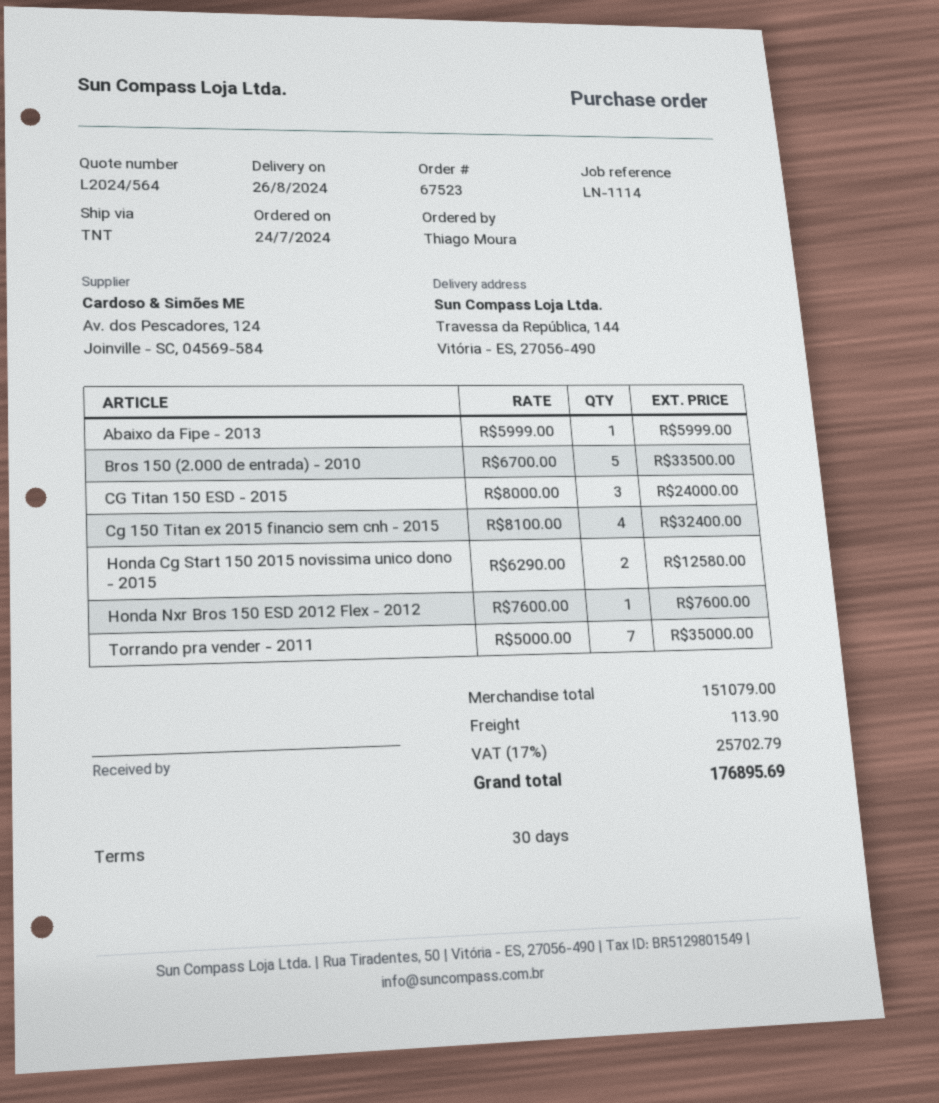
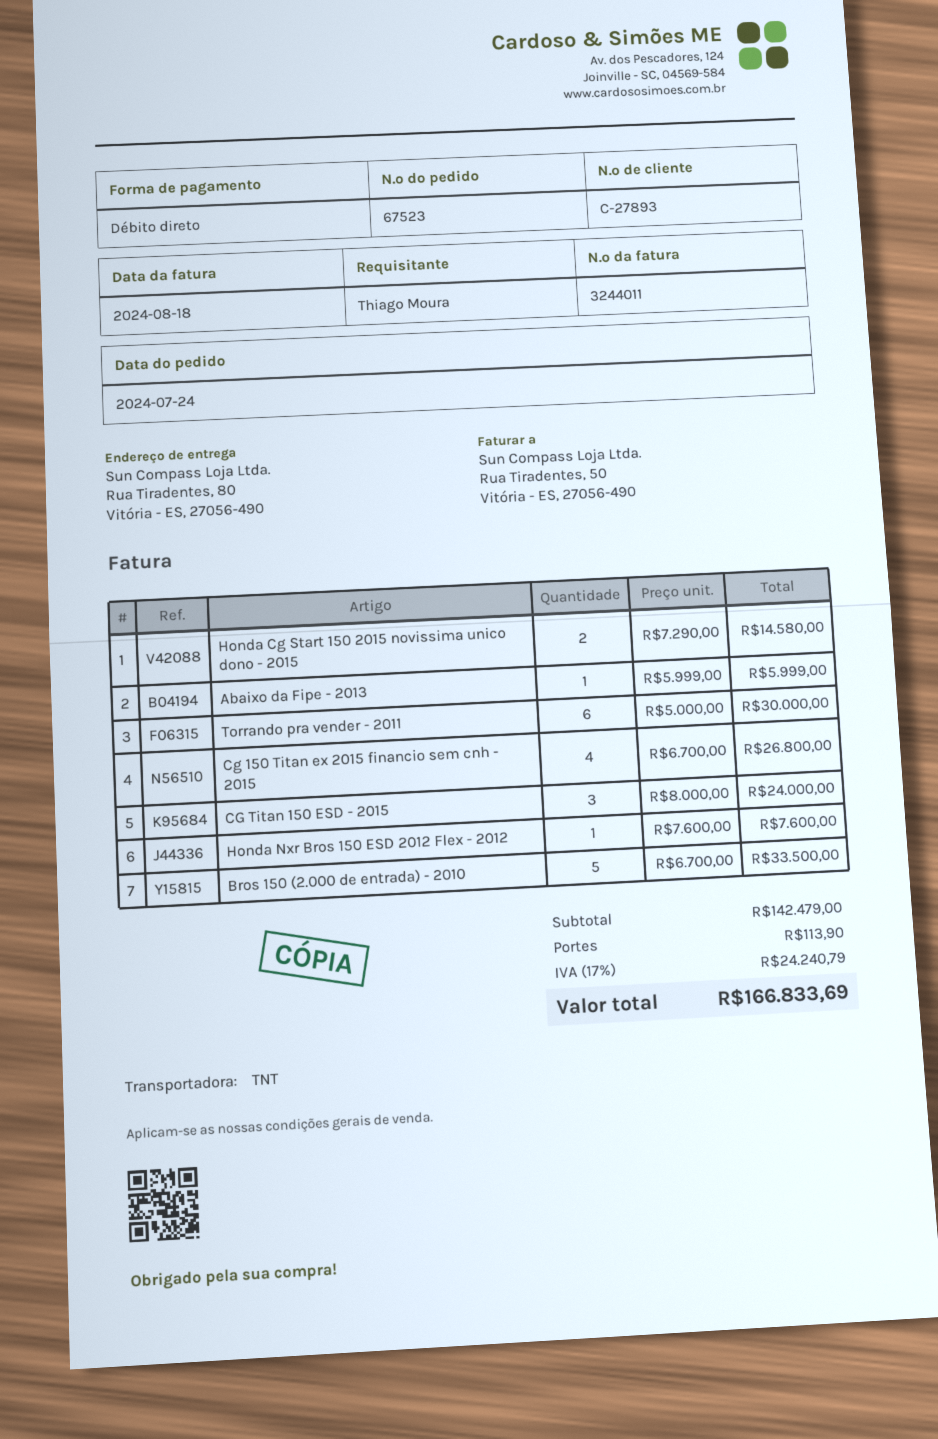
ship to: Travessa da República, 144, Vitória - ES, 27056-490 -> Rua Tiradentes, 80, Vitória - ES, 27056-490
Cg 150 Titan ex 2015 financio sem cnh - 2015: 4 x 8100.00 = 32400.00 -> 4 x 6700.00 = 26800.00
Honda Cg Start 150 2015 novissima unico dono - 2015: 2 x 6290.00 = 12580.00 -> 2 x 7290.00 = 14580.00
Torrando pra vender - 2011: 7 x 5000.00 = 35000.00 -> 6 x 5000.00 = 30000.00
subtotal: 151079.00 -> 142479.00
tax: 17% = 25702.79 -> 17% = 24240.79
total: 176895.69 -> 166833.69

